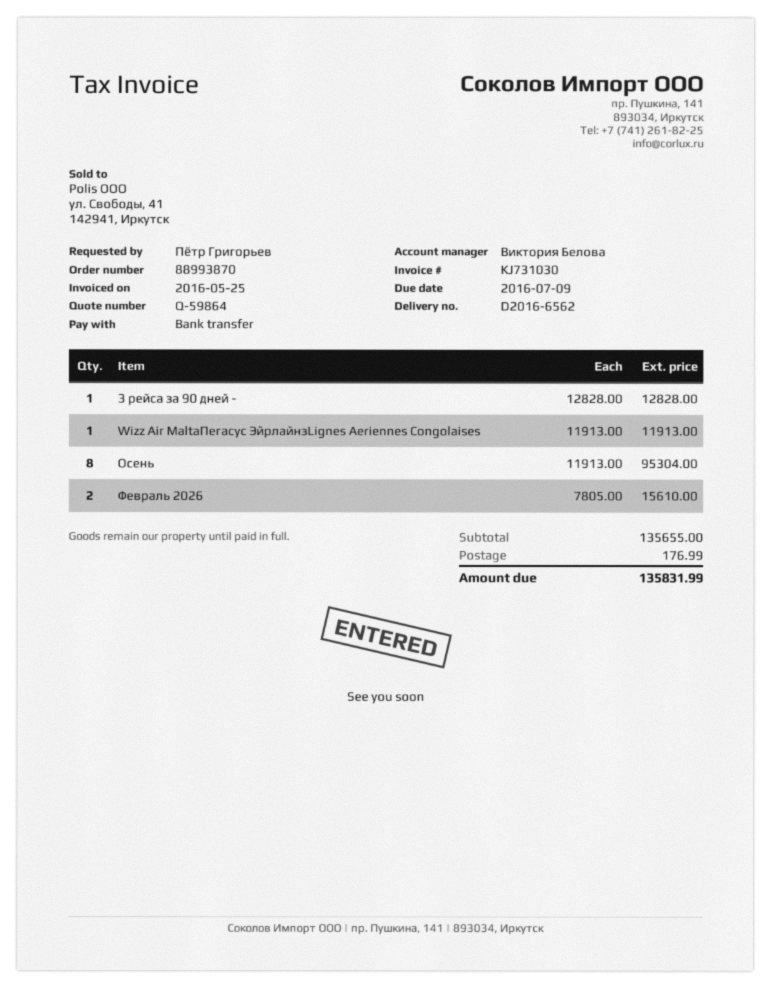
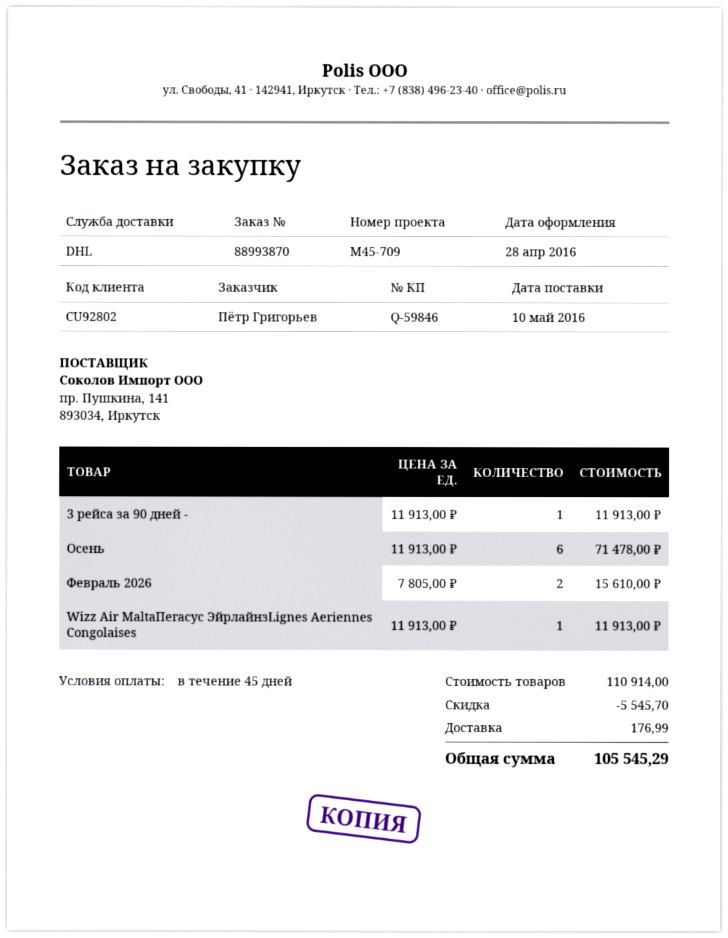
quote number: Q-59864 -> Q-59846
3 рейса за 90 дней -: 1 x 12828.00 = 12828.00 -> 1 x 11913.00 = 11913.00
Осень: 8 x 11913.00 = 95304.00 -> 6 x 11913.00 = 71478.00
subtotal: 135655.00 -> 110914.00
discount: none -> 5545.70
total: 135831.99 -> 105545.29

